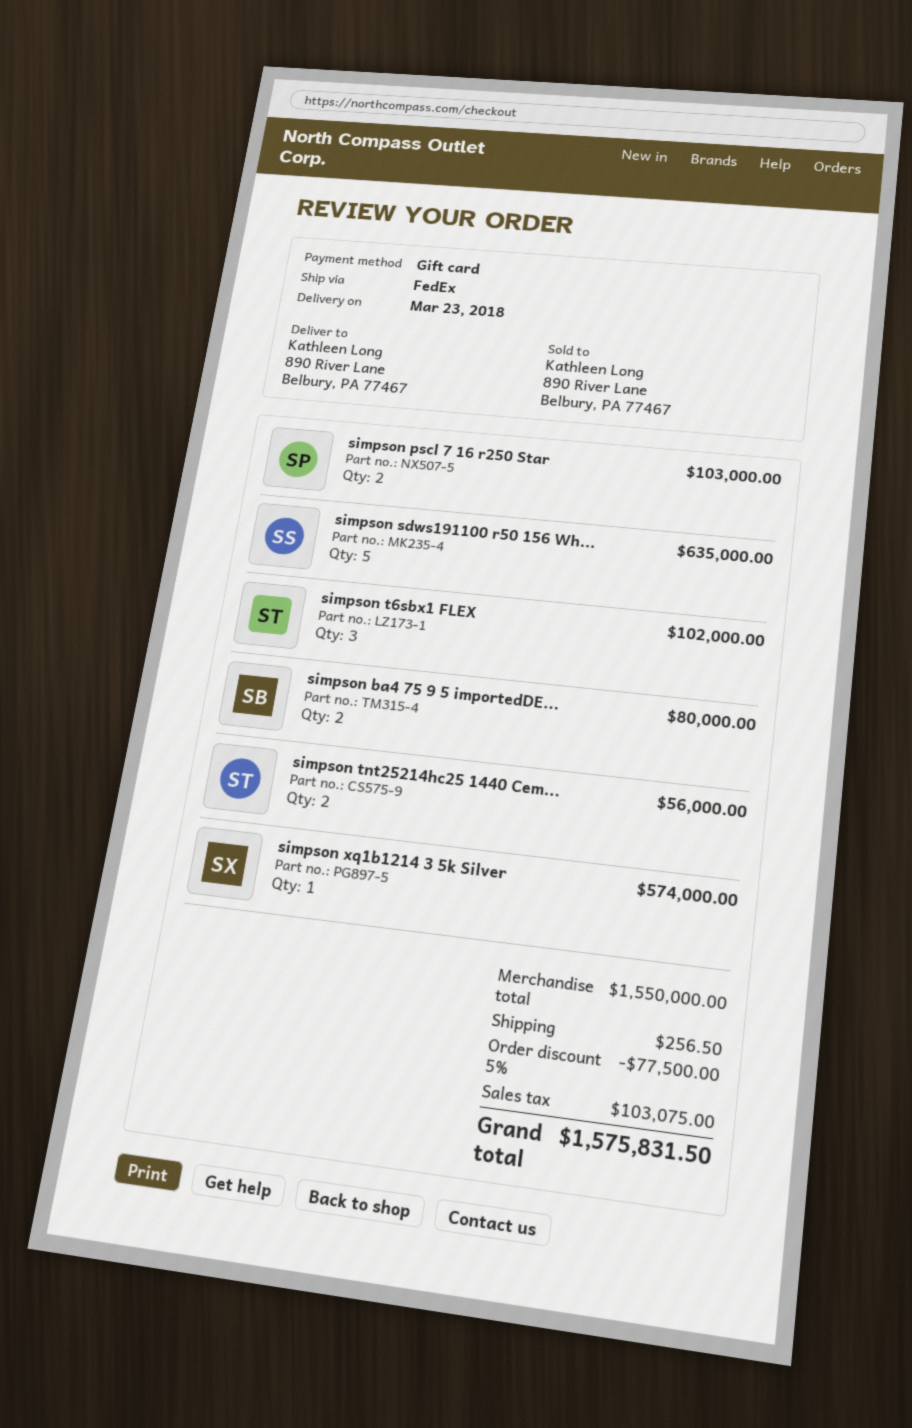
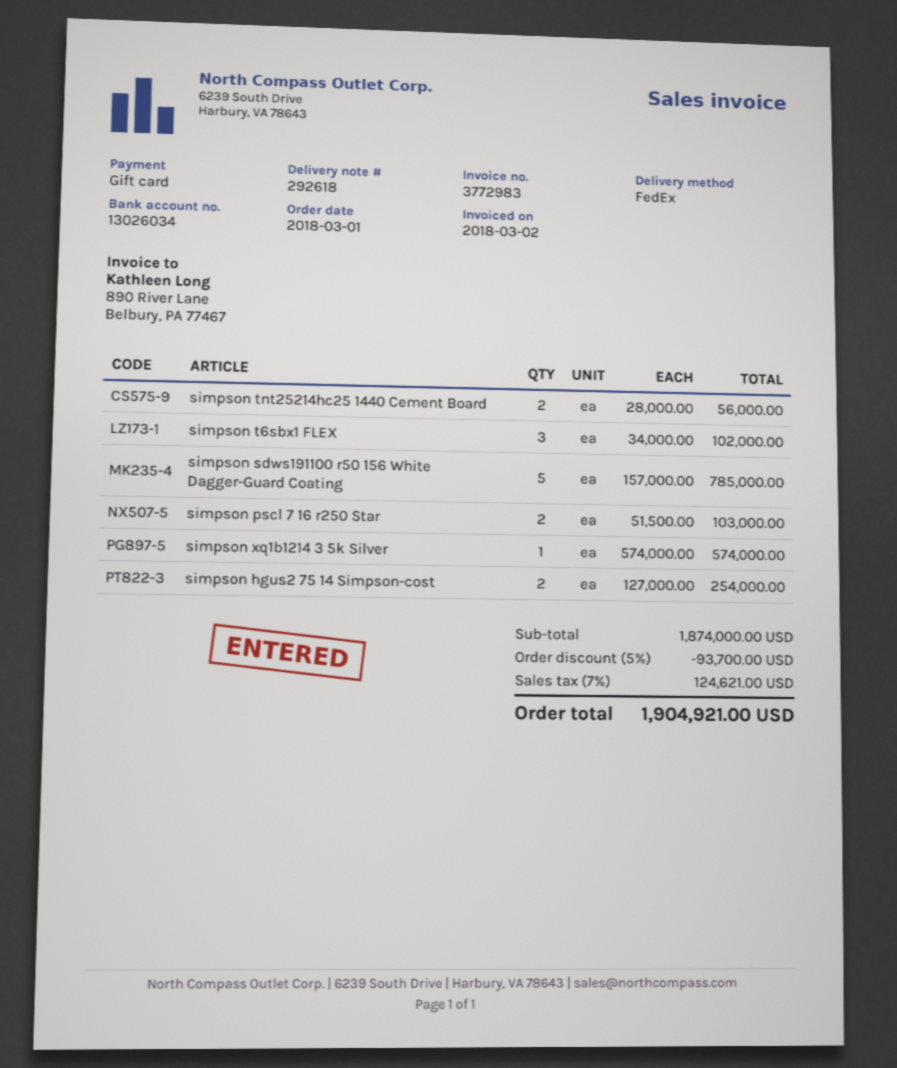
simpson sdws191100 r50 156 Wh...: 5 for 635000.00 -> 5 for 785000.00
simpson ba4 75 9 5 importedDE...: 2 for 80000.00 -> none
simpson hgus2 75 14 Simpson-cost: none -> 2 for 254000.00
subtotal: 1550000.00 -> 1874000.00
discount: 5% = 77500.00 -> 5% = 93700.00
shipping: 256.50 -> none
tax: 103075.00 -> 124621.00
total: 1575831.50 -> 1904921.00

